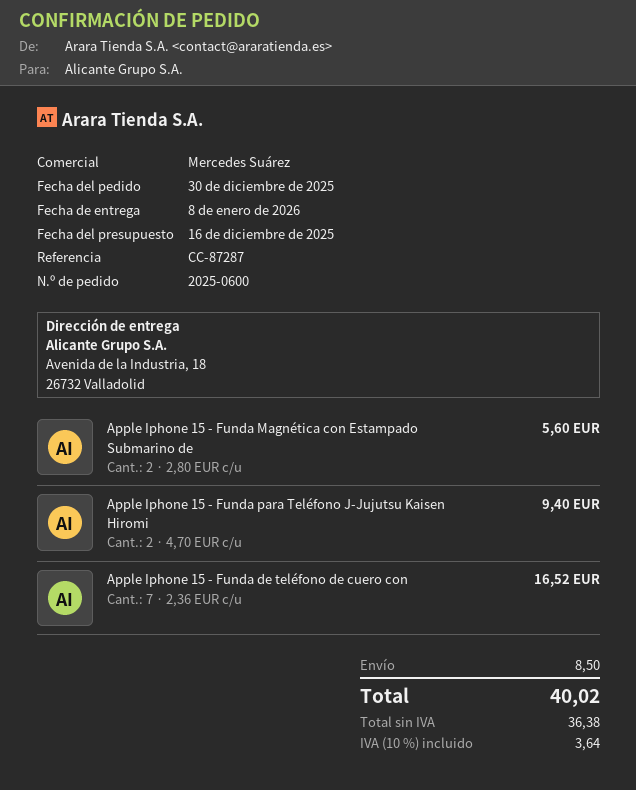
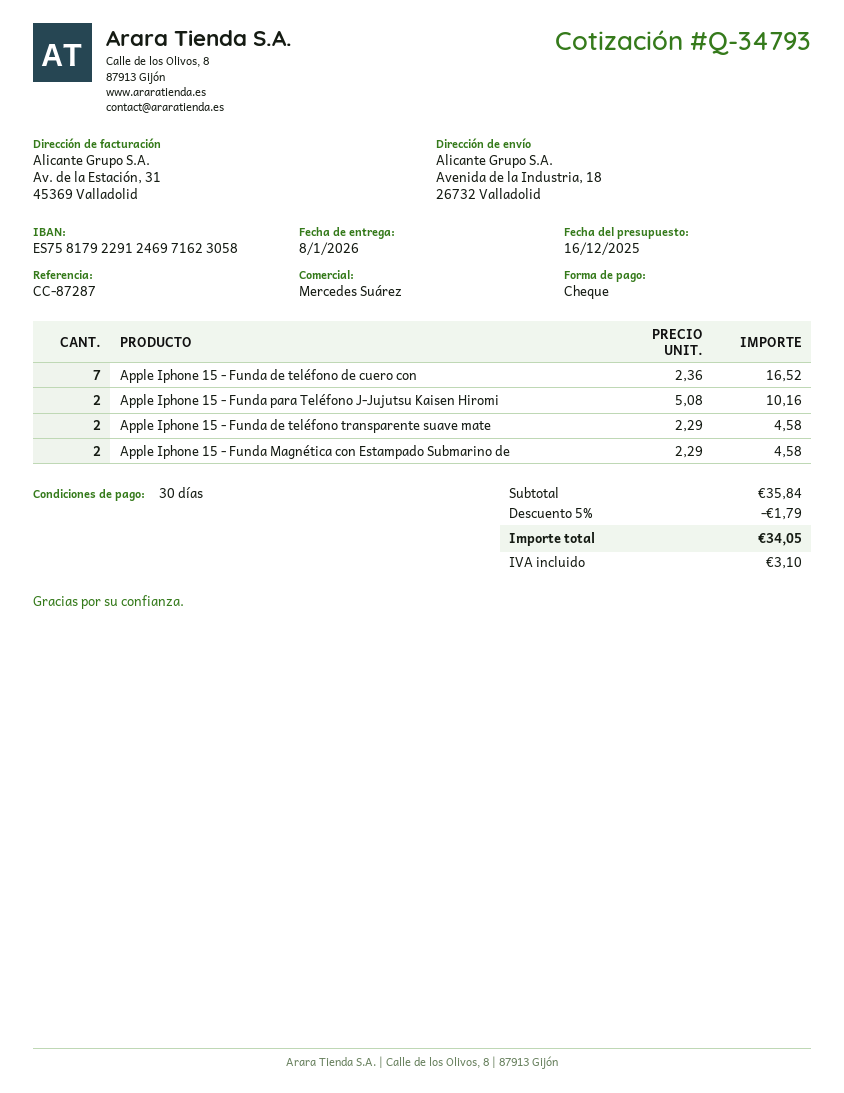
Apple Iphone 15 - Funda Magnética con Estampado Submarino de: 2 x 2.80 = 5.60 -> 2 x 2.29 = 4.58
Apple Iphone 15 - Funda para Teléfono J-Jujutsu Kaisen Hiromi: 2 x 4.70 = 9.40 -> 2 x 5.08 = 10.16
Apple Iphone 15 - Funda de teléfono transparente suave mate: none -> 2 x 2.29 = 4.58
discount: none -> 5% = 1.79
shipping: 8.50 -> none
tax: 3.64 -> 3.10
total: 40.02 -> 34.05

